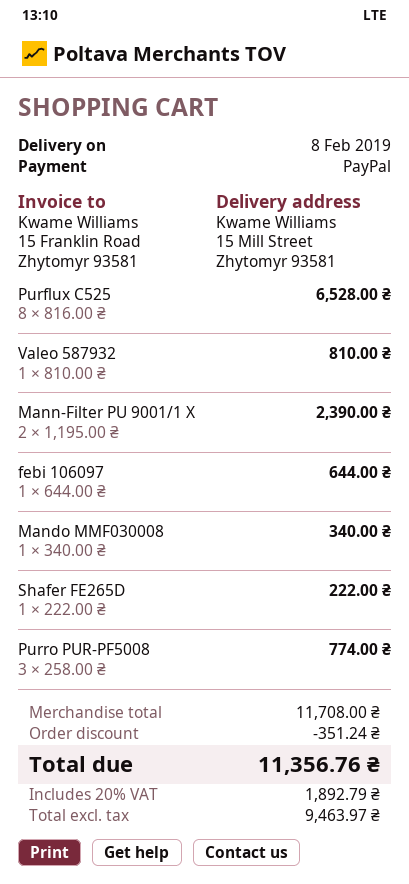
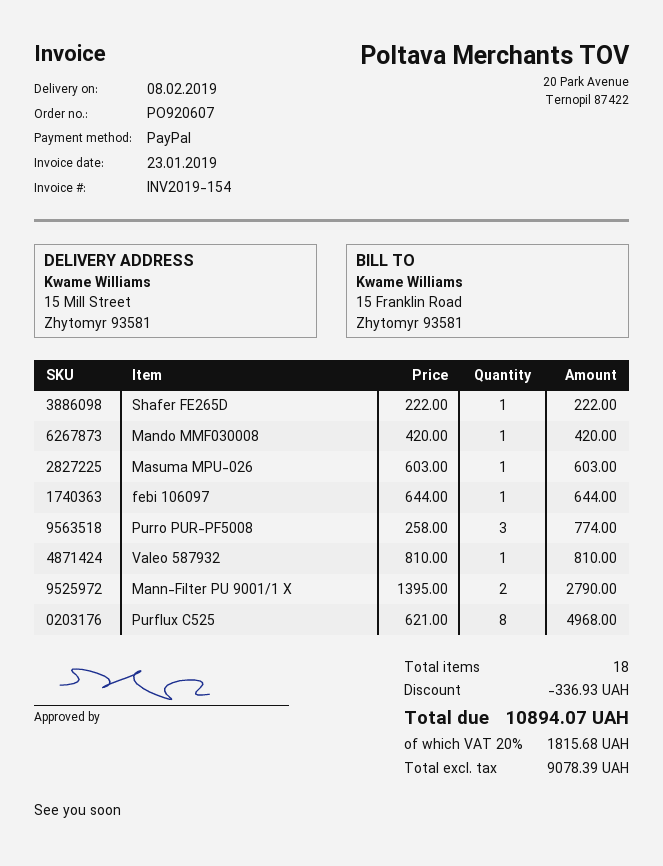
Purflux C525: 8 x 816.00 = 6528.00 -> 8 x 621.00 = 4968.00
Mann-Filter PU 9001/1 X: 2 x 1195.00 = 2390.00 -> 2 x 1395.00 = 2790.00
Mando MMF030008: 1 x 340.00 = 340.00 -> 1 x 420.00 = 420.00
Masuma MPU-026: none -> 1 x 603.00 = 603.00
discount: 351.24 -> 336.93
net: 9463.97 -> 9078.39
tax: 20% = 1892.79 -> 20% = 1815.68
total: 11356.76 -> 10894.07

